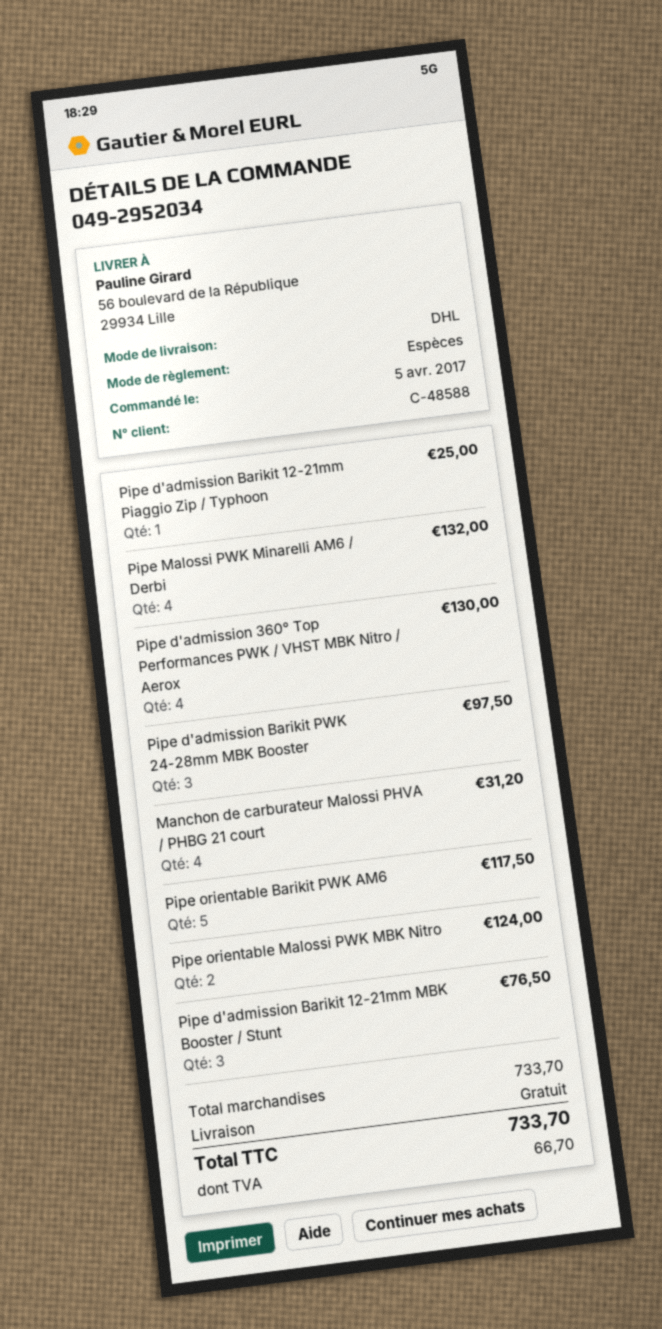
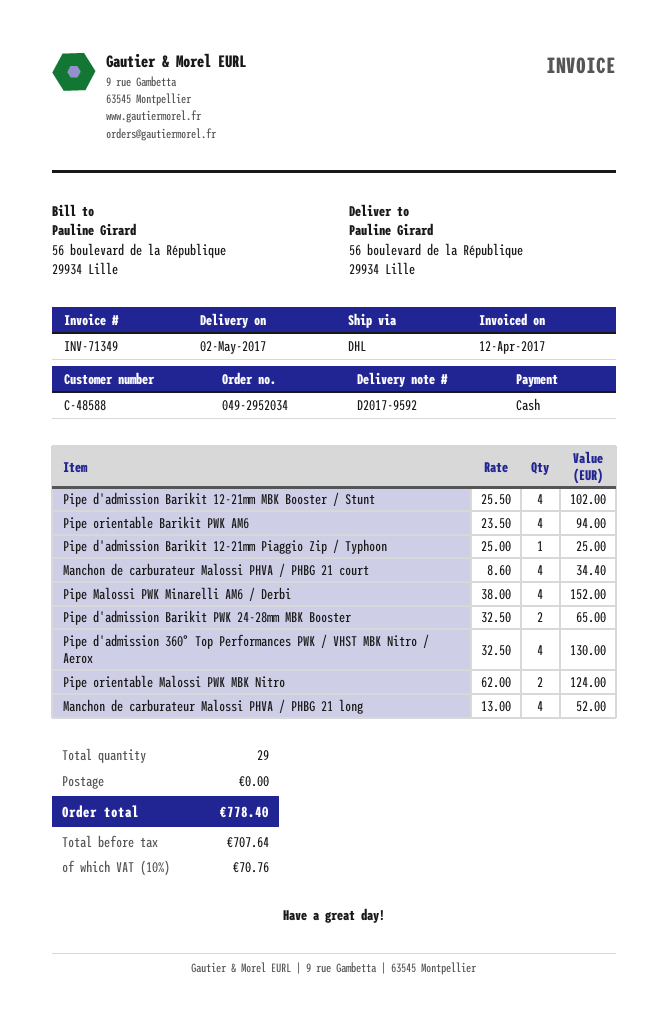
Pipe Malossi PWK Minarelli AM6 / Derbi: 4 for 132.00 -> 4 for 152.00
Pipe d'admission Barikit PWK 24-28mm MBK Booster: 3 for 97.50 -> 2 for 65.00
Manchon de carburateur Malossi PHVA / PHBG 21 court: 4 for 31.20 -> 4 for 34.40
Pipe orientable Barikit PWK AM6: 5 for 117.50 -> 4 for 94.00
Pipe d'admission Barikit 12-21mm MBK Booster / Stunt: 3 for 76.50 -> 4 for 102.00
Manchon de carburateur Malossi PHVA / PHBG 21 long: none -> 4 for 52.00
tax: 66.70 -> 70.76
total: 733.70 -> 778.40

